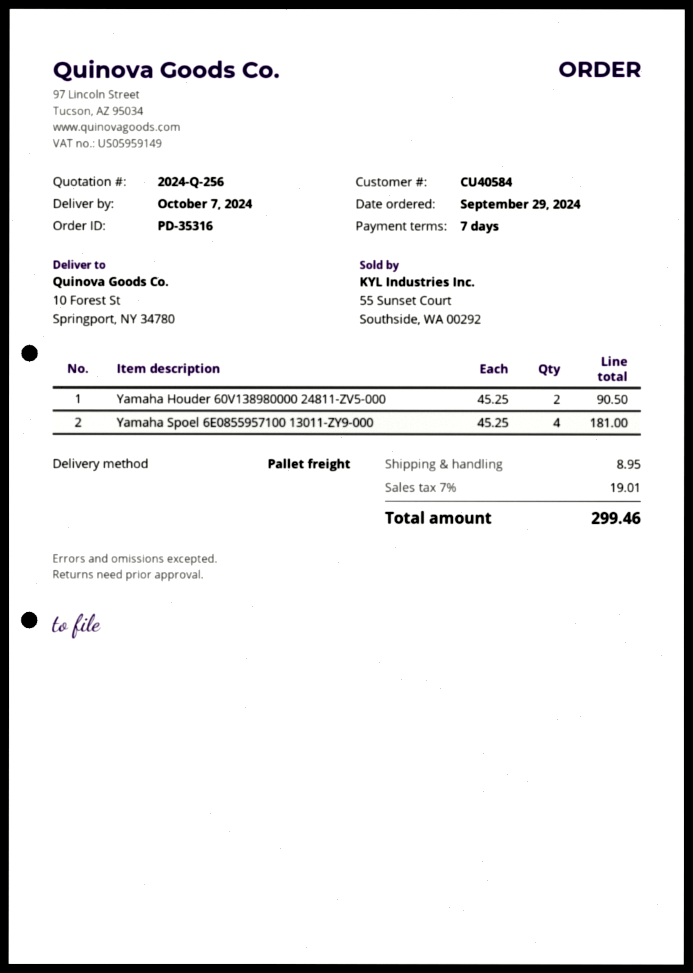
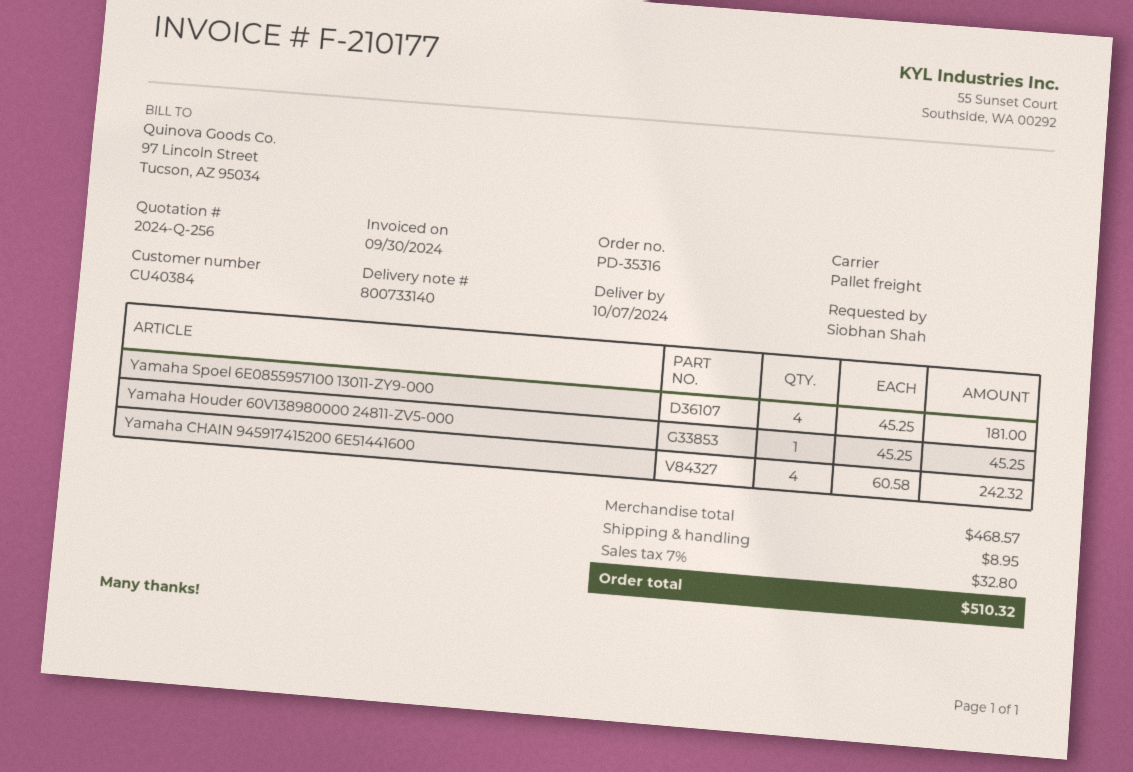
customer number: CU40584 -> CU40384
Yamaha Houder 60V138980000 24811-ZV5-000: 2 x 45.25 = 90.50 -> 1 x 45.25 = 45.25
Yamaha CHAIN 945917415200 6E51441600: none -> 4 x 60.58 = 242.32
tax: 7% = 19.01 -> 7% = 32.80
total: 299.46 -> 510.32

